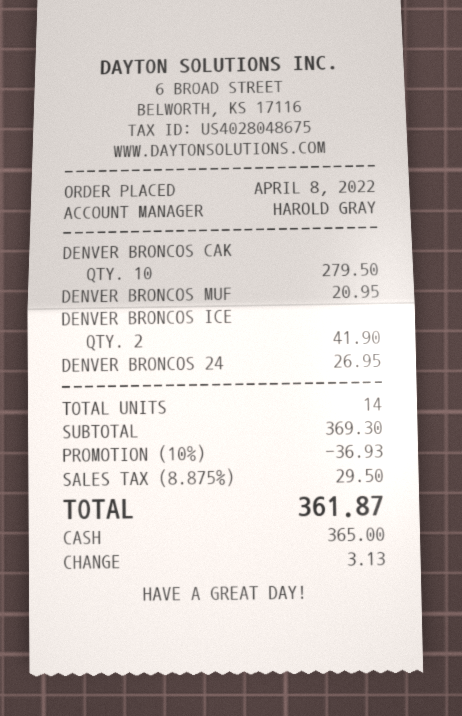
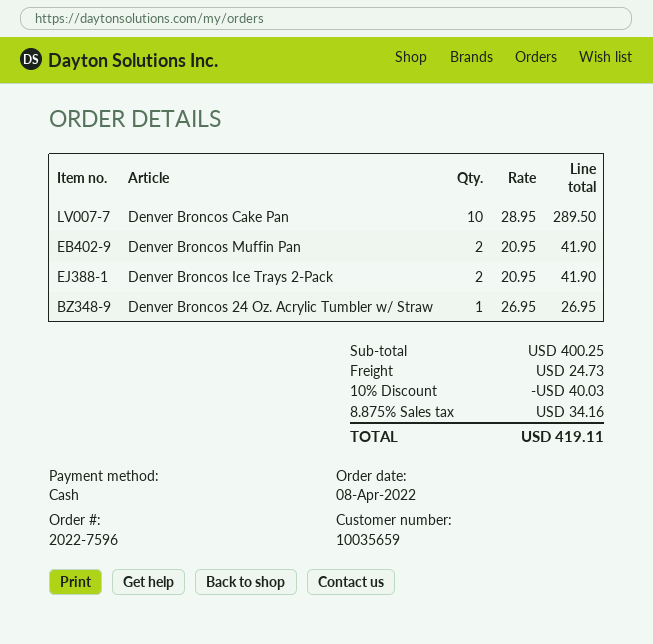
DENVER BRONCOS CAK: 10 for 279.50 -> 10 for 289.50
DENVER BRONCOS MUF: 1 for 20.95 -> 2 for 41.90
subtotal: 369.30 -> 400.25
discount: 10% = 36.93 -> 10% = 40.03
shipping: none -> 24.73
tax: 8.875% = 29.50 -> 8.875% = 34.16
total: 361.87 -> 419.11

